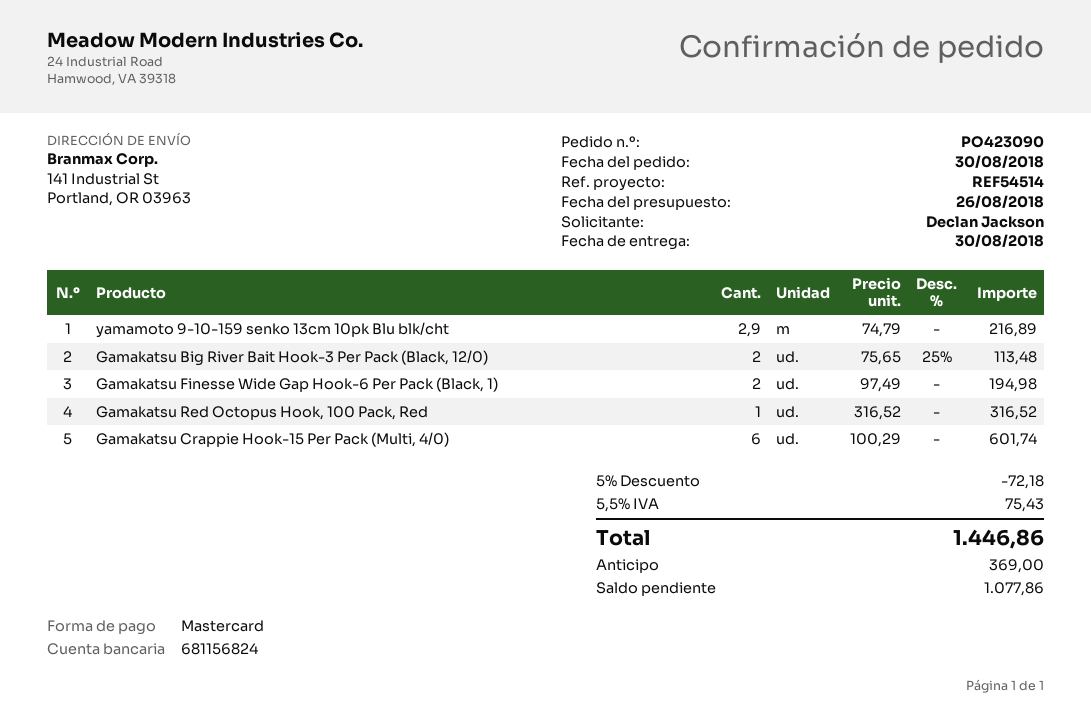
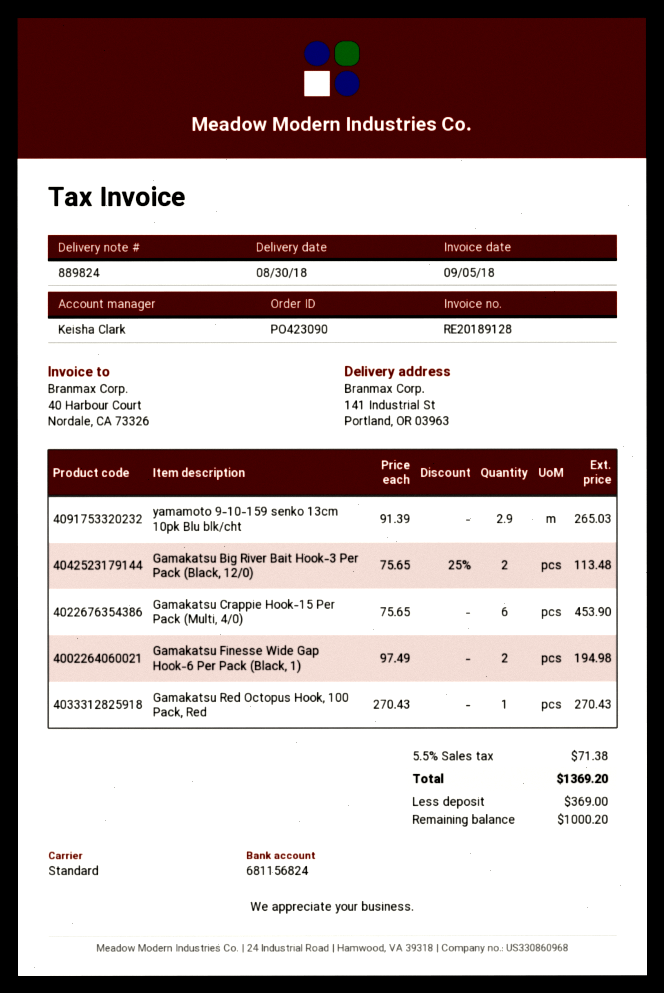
yamamoto 9-10-159 senko 13cm 10pk Blu blk/cht: 2.9 x 74.79 = 216.89 -> 2.9 x 91.39 = 265.03
Gamakatsu Red Octopus Hook, 100 Pack, Red: 1 x 316.52 = 316.52 -> 1 x 270.43 = 270.43
Gamakatsu Crappie Hook-15 Per Pack (Multi, 4/0): 6 x 100.29 = 601.74 -> 6 x 75.65 = 453.90
discount: 5% = 72.18 -> none
tax: 5.5% = 75.43 -> 5.5% = 71.38
total: 1446.86 -> 1369.20
balance: 1077.86 -> 1000.20

